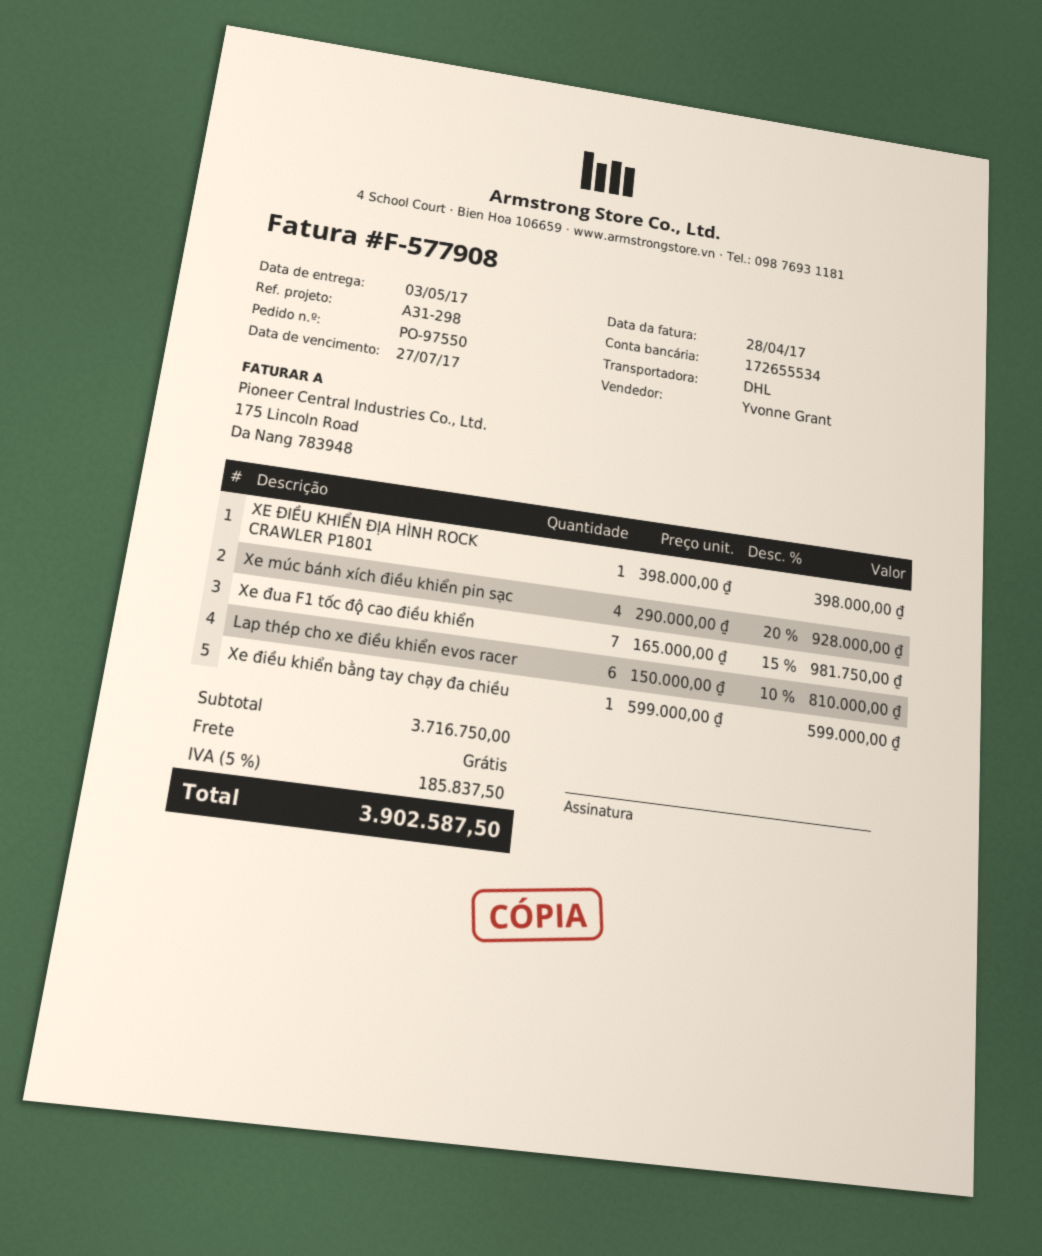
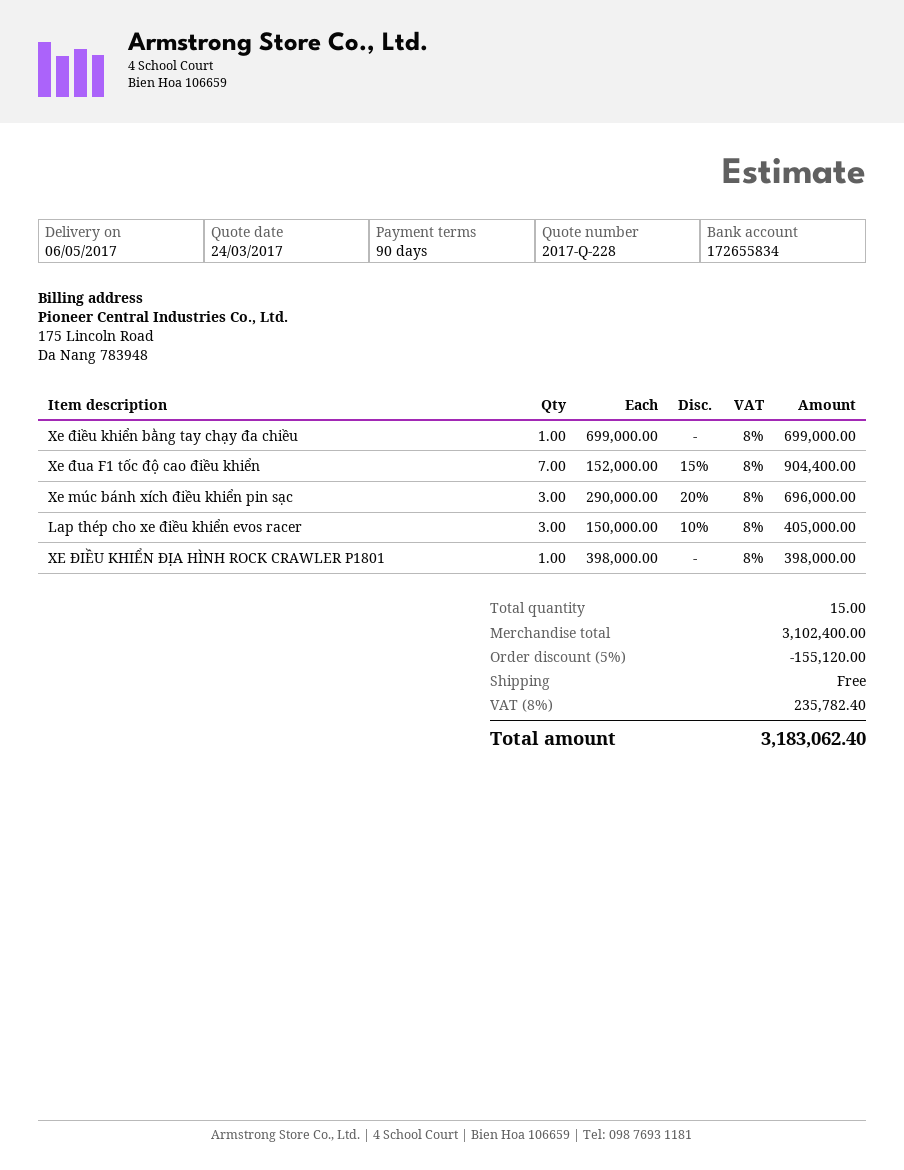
delivery date: 2017-05-03 -> 2017-05-06
bank account: 172655534 -> 172655834
Xe múc bánh xích điều khiển pin sạc: 4 x 290000.00 - 20% = 928000.00 -> 3 x 290000.00 - 20% = 696000.00
Xe đua F1 tốc độ cao điều khiển: 7 x 165000.00 - 15% = 981750.00 -> 7 x 152000.00 - 15% = 904400.00
Lap thép cho xe điều khiển evos racer: 6 x 150000.00 - 10% = 810000.00 -> 3 x 150000.00 - 10% = 405000.00
Xe điều khiển bằng tay chạy đa chiều: 1 x 599000.00 = 599000.00 -> 1 x 699000.00 = 699000.00
subtotal: 3716750.00 -> 3102400.00
discount: none -> 5% = 155120.00
tax: 5% = 185837.50 -> 8% = 235782.40
total: 3902587.50 -> 3183062.40

